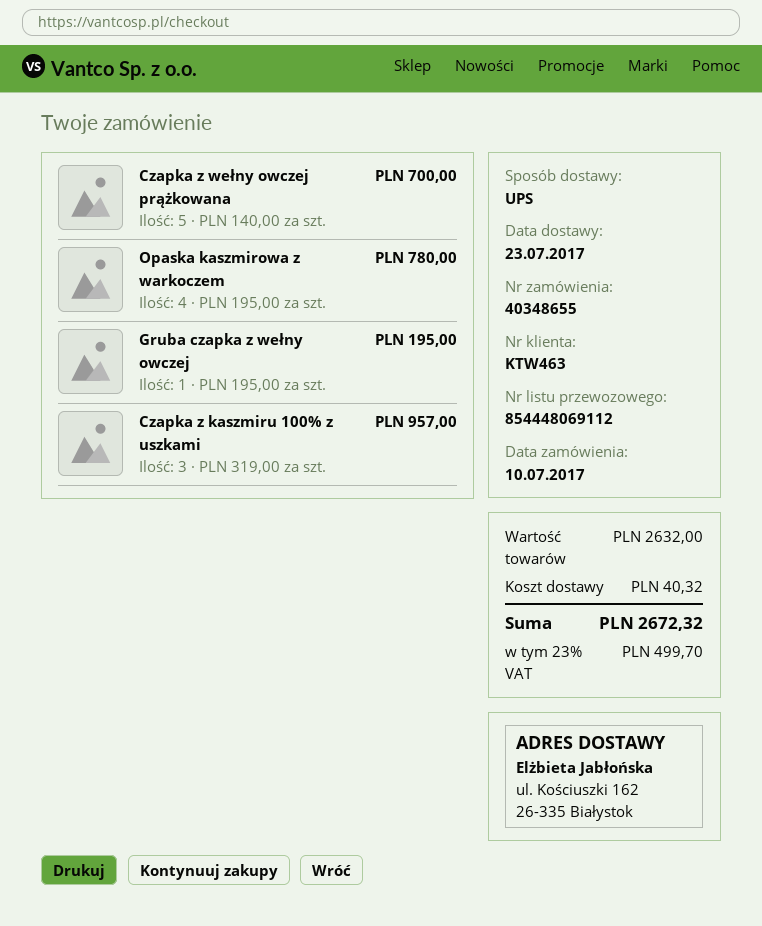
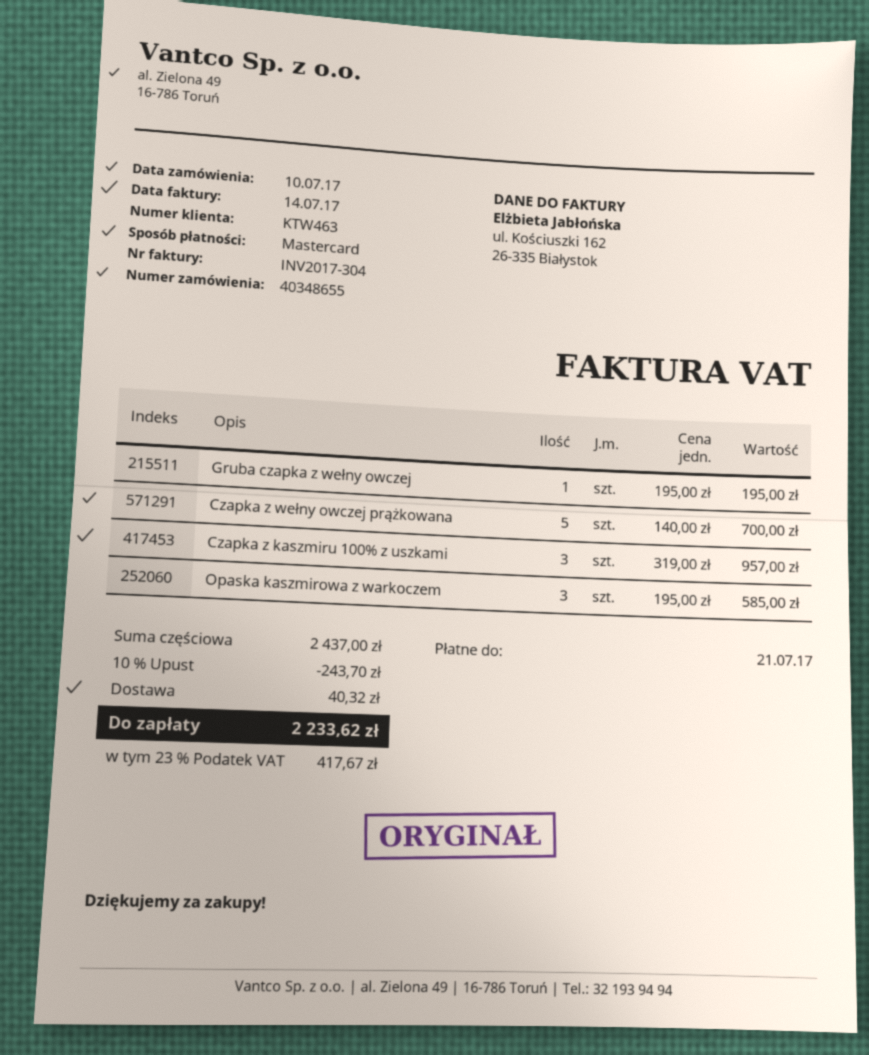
Opaska kaszmirowa z warkoczem: 4 x 195.00 = 780.00 -> 3 x 195.00 = 585.00
subtotal: 2632.00 -> 2437.00
discount: none -> 10% = 243.70
tax: 23% = 499.70 -> 23% = 417.67
total: 2672.32 -> 2233.62

